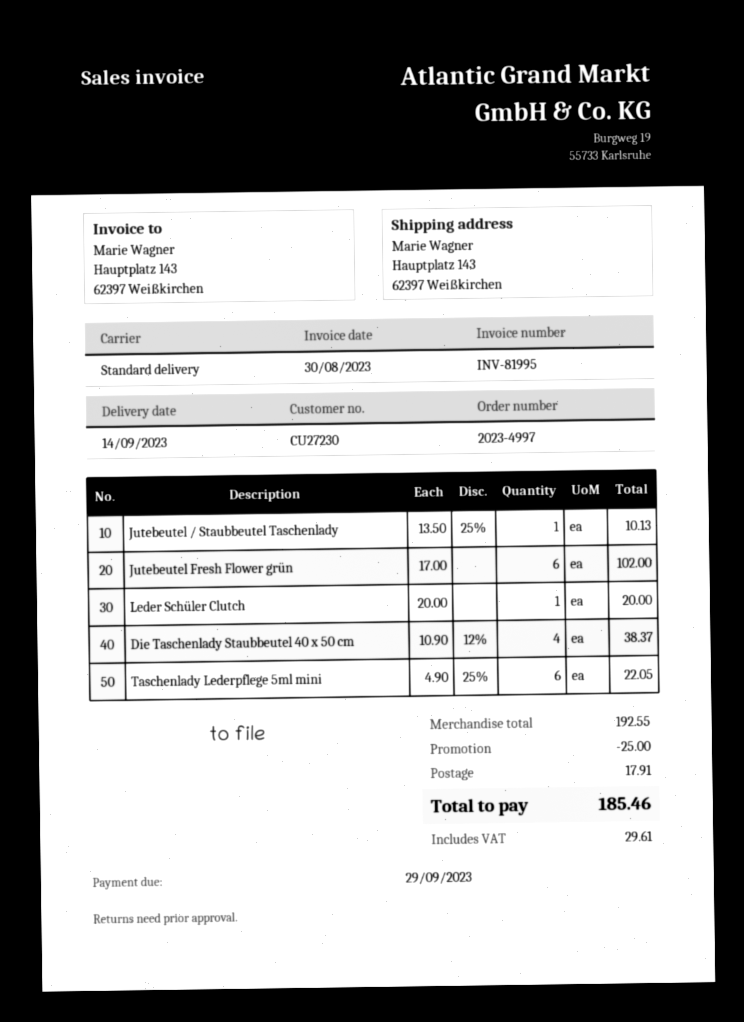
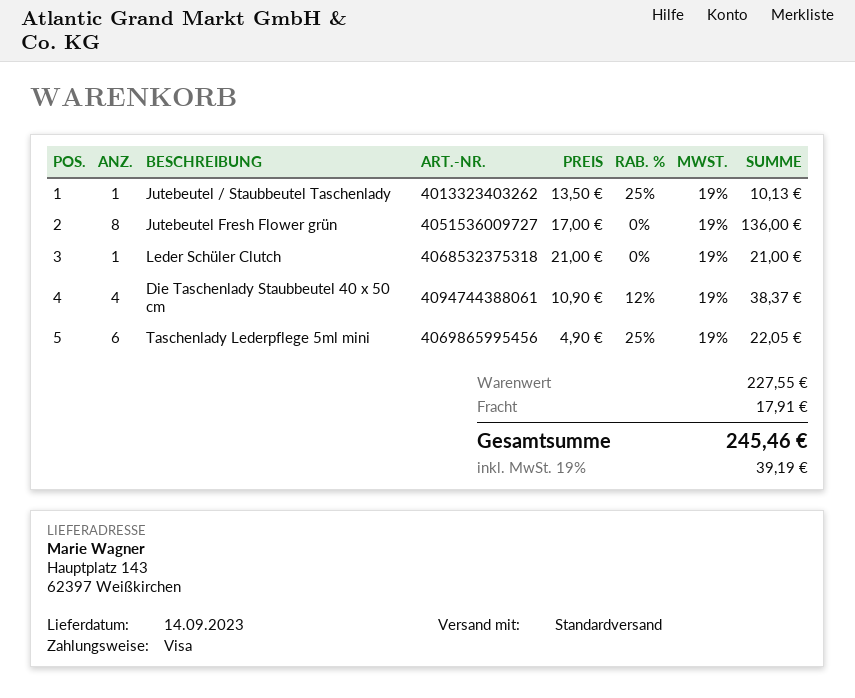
Jutebeutel Fresh Flower grün: 6 x 17.00 = 102.00 -> 8 x 17.00 = 136.00
Leder Schüler Clutch: 1 x 20.00 = 20.00 -> 1 x 21.00 = 21.00
subtotal: 192.55 -> 227.55
discount: 25.00 -> none
tax: 29.61 -> 39.19
total: 185.46 -> 245.46

